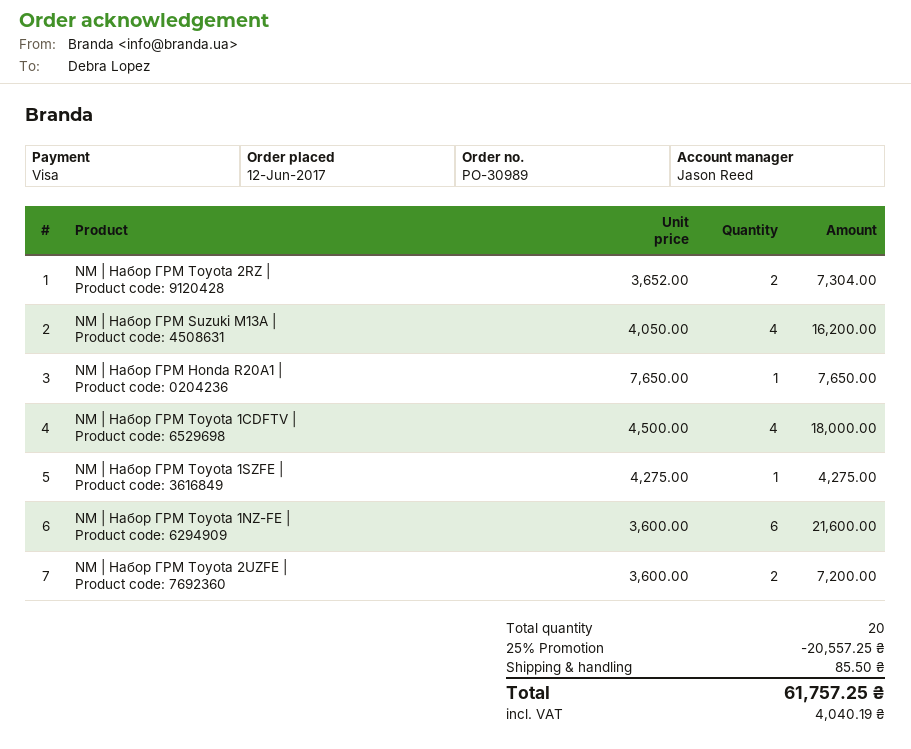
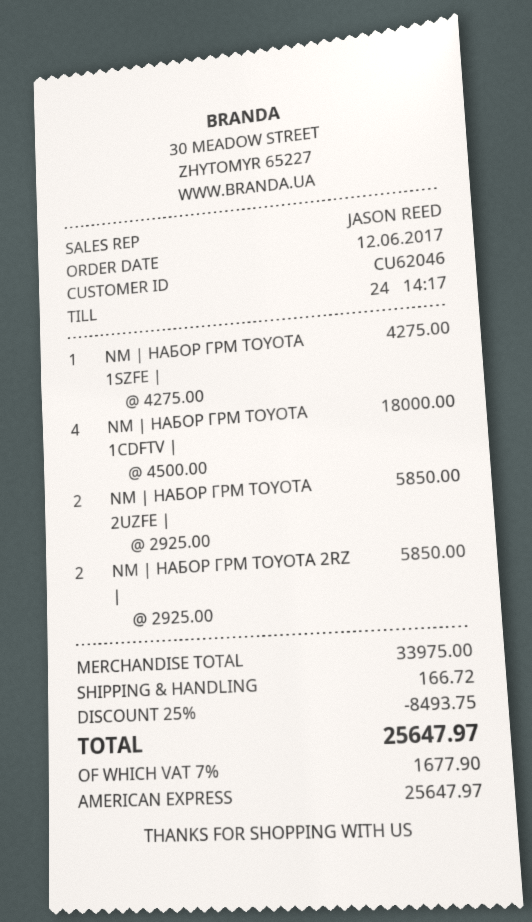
payment method: Visa -> American Express
NM | Набор ГРМ Toyota 2RZ |: 2 x 3652.00 = 7304.00 -> 2 x 2925.00 = 5850.00
NM | Набор ГРМ Suzuki M13A |: 4 x 4050.00 = 16200.00 -> none
NM | Набор ГРМ Honda R20A1 |: 1 x 7650.00 = 7650.00 -> none
NM | Набор ГРМ Toyota 1NZ-FE |: 6 x 3600.00 = 21600.00 -> none
NM | Набор ГРМ Toyota 2UZFE |: 2 x 3600.00 = 7200.00 -> 2 x 2925.00 = 5850.00
discount: 25% = 20557.25 -> 25% = 8493.75
shipping: 85.50 -> 166.72
tax: 4040.19 -> 1677.90
total: 61757.25 -> 25647.97

